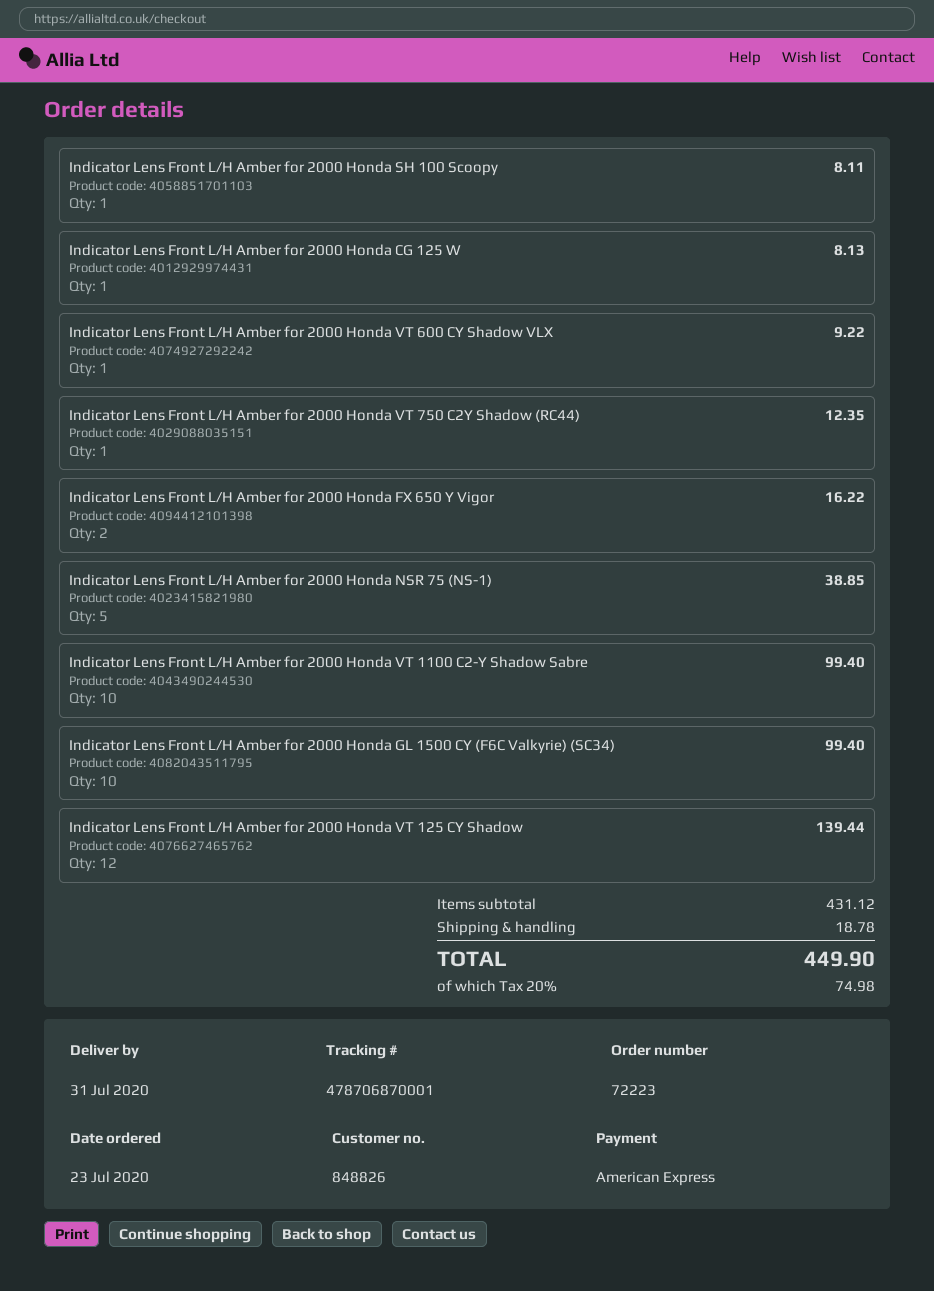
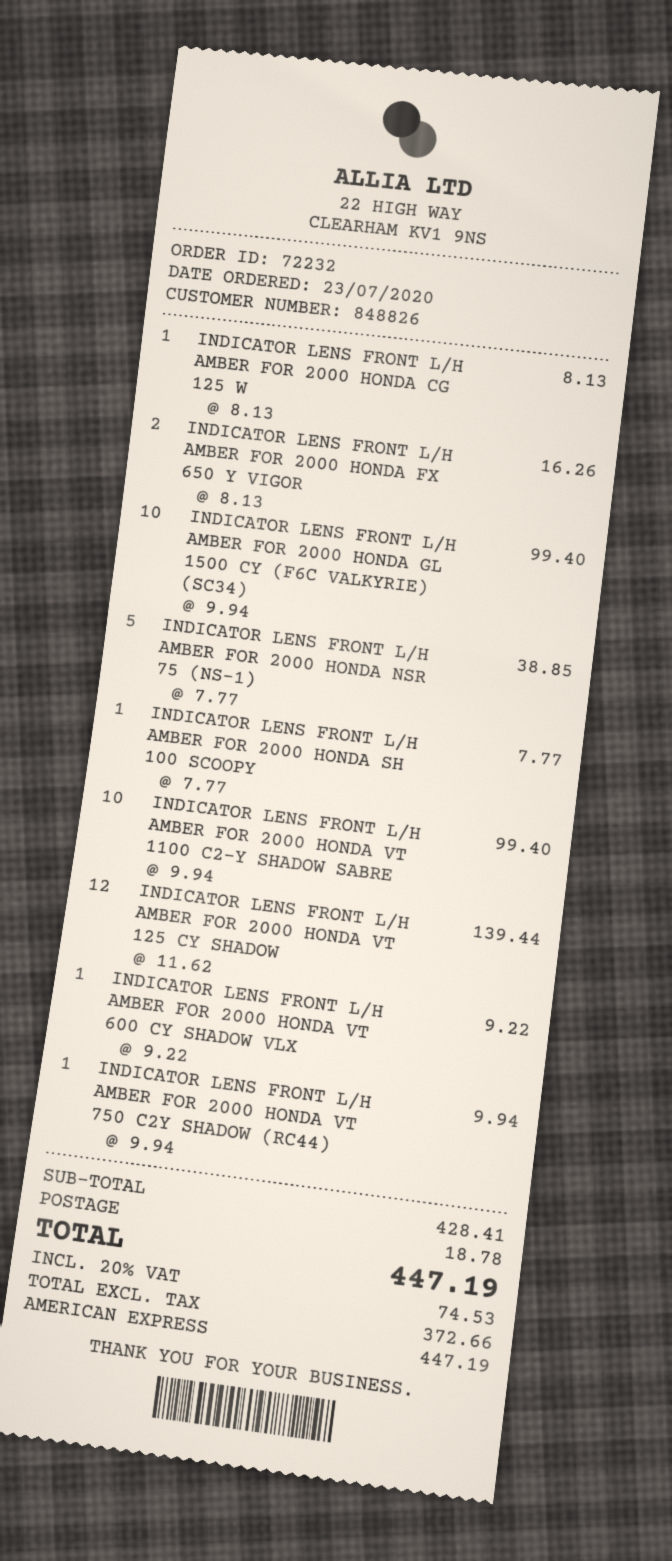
order number: 72223 -> 72232
Indicator Lens Front L/H Amber for 2000 Honda SH 100 Scoopy: 1 for 8.11 -> 1 for 7.77
Indicator Lens Front L/H Amber for 2000 Honda VT 750 C2Y Shadow (RC44): 1 for 12.35 -> 1 for 9.94
Indicator Lens Front L/H Amber for 2000 Honda FX 650 Y Vigor: 2 for 16.22 -> 2 for 16.26
subtotal: 431.12 -> 428.41
tax: 20% = 74.98 -> 20% = 74.53
total: 449.90 -> 447.19

